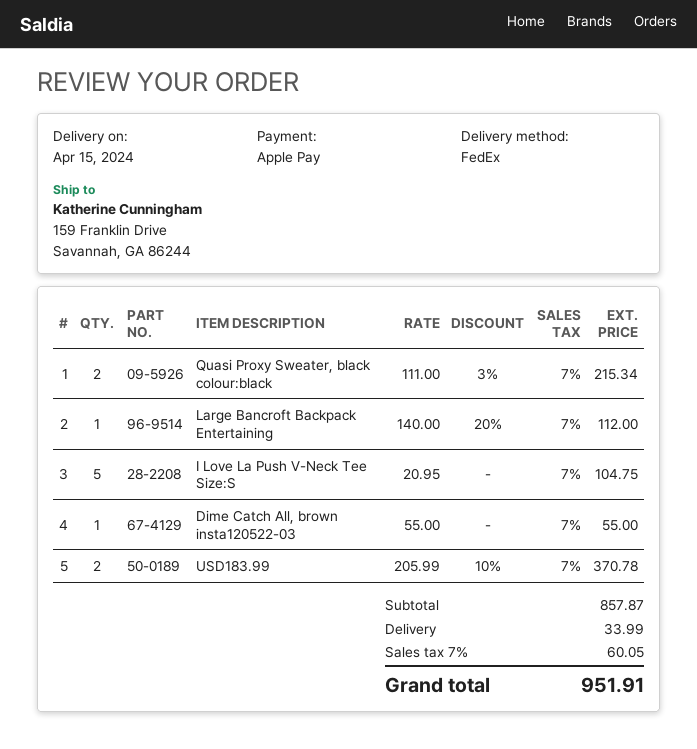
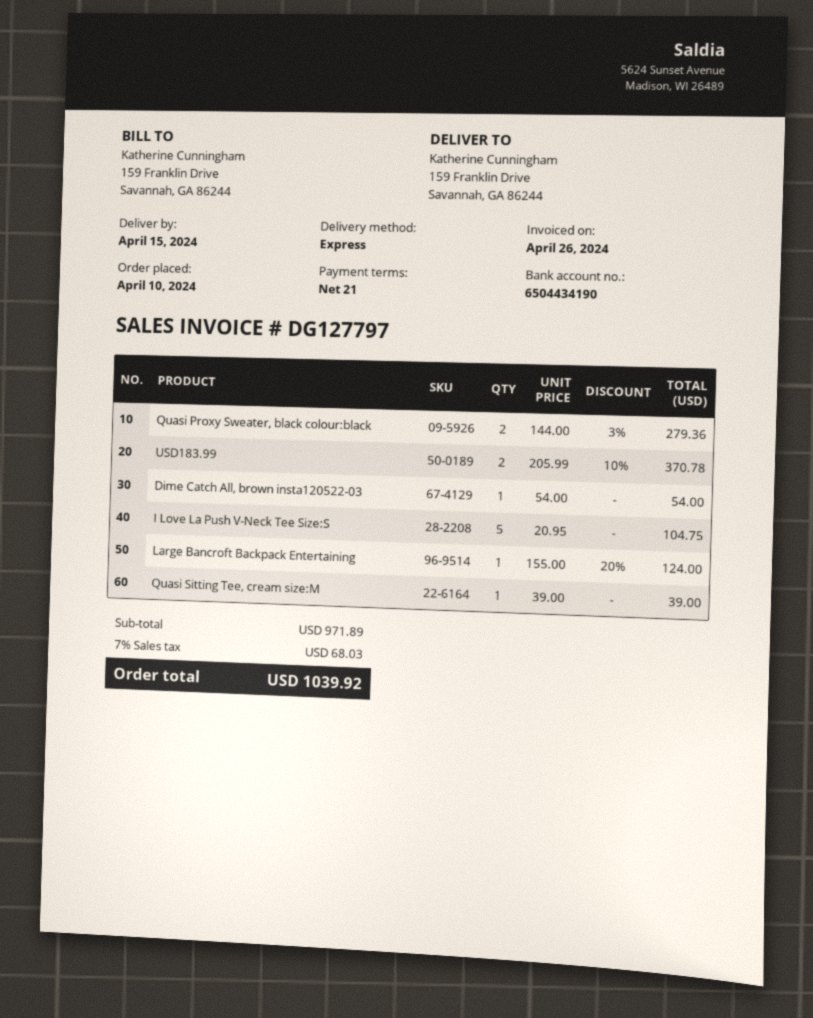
shipping method: FedEx -> express
Quasi Proxy Sweater, black colour:black: 2 x 111.00 - 3% = 215.34 -> 2 x 144.00 - 3% = 279.36
Large Bancroft Backpack Entertaining: 1 x 140.00 - 20% = 112.00 -> 1 x 155.00 - 20% = 124.00
Dime Catch All, brown insta120522-03: 1 x 55.00 = 55.00 -> 1 x 54.00 = 54.00
Quasi Sitting Tee, cream size:M: none -> 1 x 39.00 = 39.00
subtotal: 857.87 -> 971.89
shipping: 33.99 -> none
tax: 7% = 60.05 -> 7% = 68.03
total: 951.91 -> 1039.92

